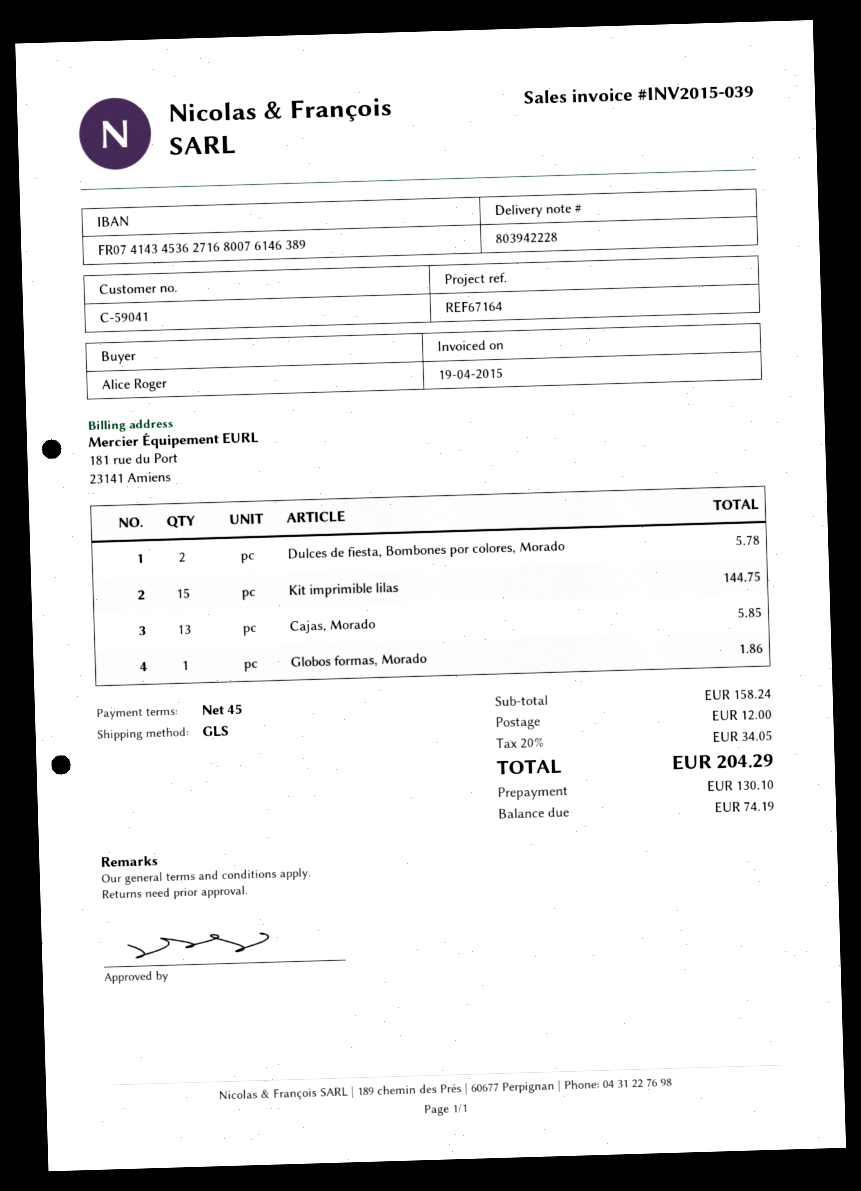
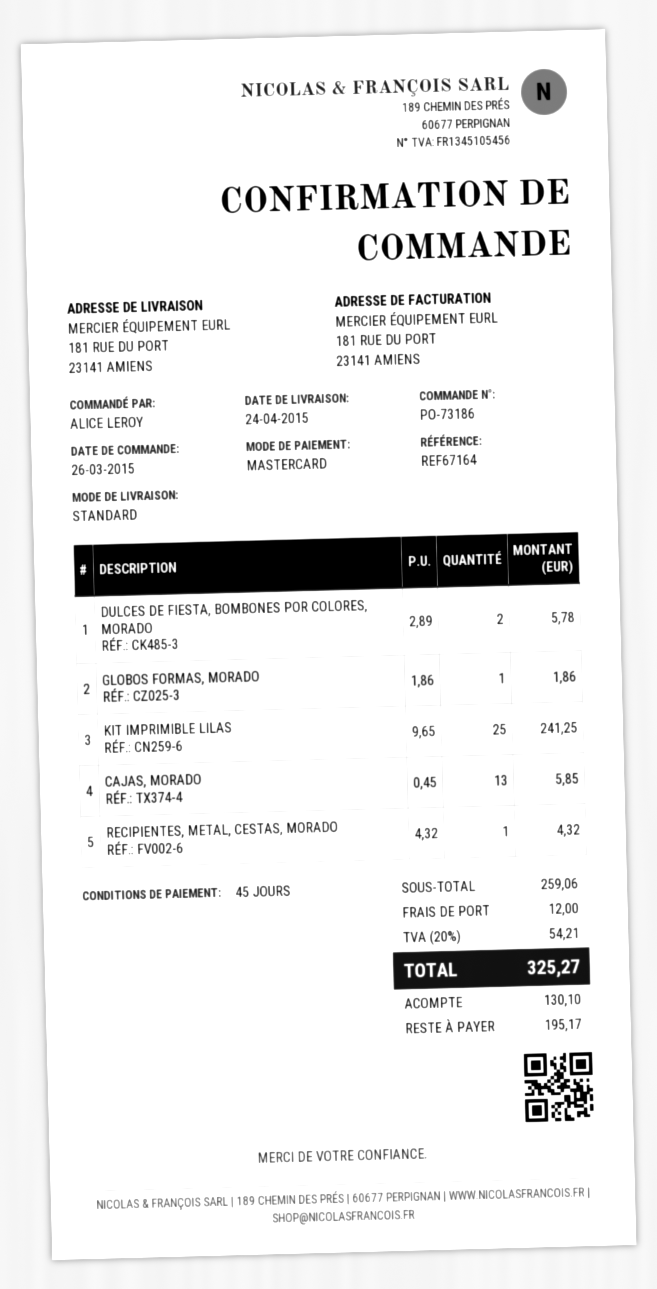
ordered by: Alice Roger -> ALICE LEROY
shipping method: GLS -> standard
Kit imprimible lilas: 15 for 144.75 -> 25 for 241.25
RECIPIENTES, METAL, CESTAS, MORADO: none -> 1 for 4.32
subtotal: 158.24 -> 259.06
tax: 20% = 34.05 -> 20% = 54.21
total: 204.29 -> 325.27
balance: 74.19 -> 195.17

